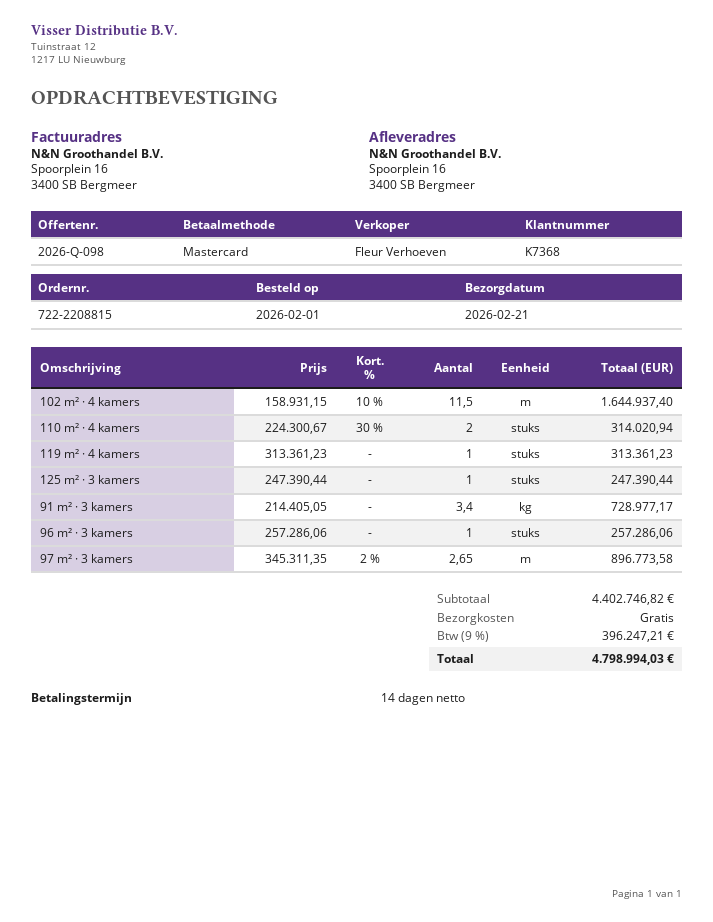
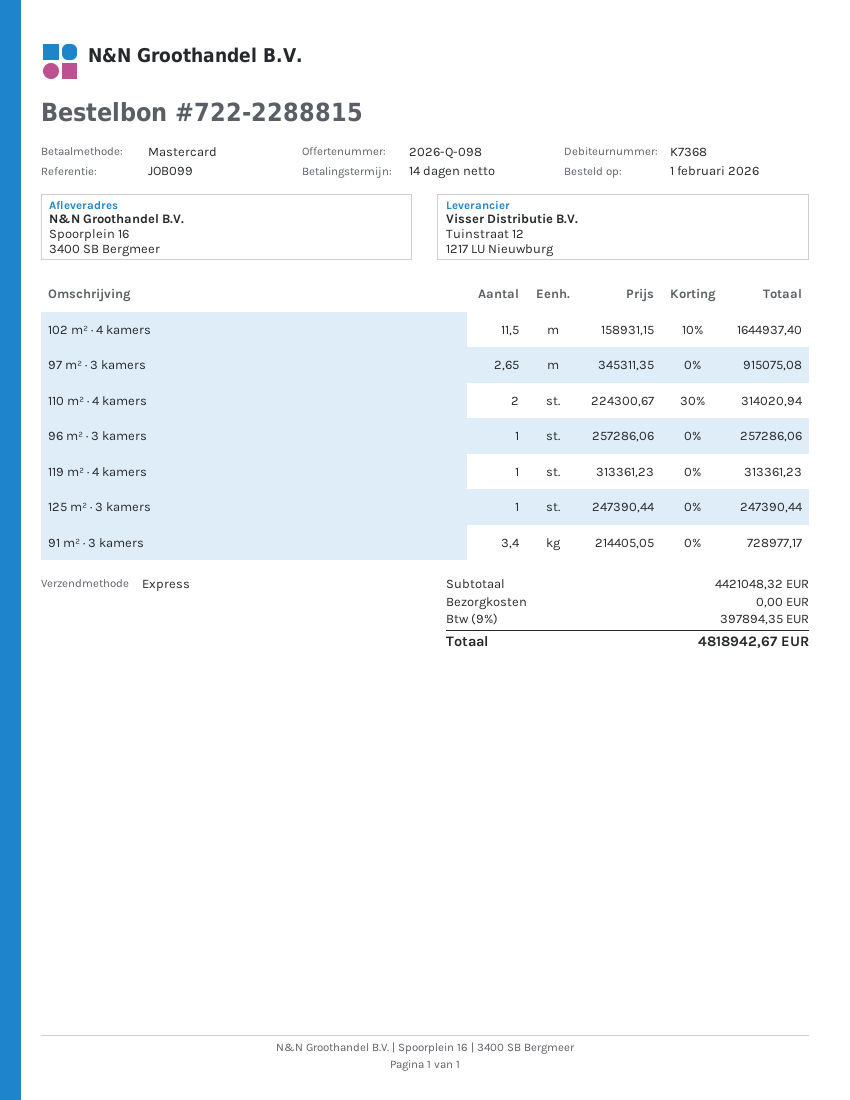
order number: 722-2208815 -> 722-2288815
97 m² · 3 kamers: 2.65 x 345311.35 - 2% = 896773.58 -> 2.65 x 345311.35 = 915075.08
subtotal: 4402746.82 -> 4421048.32
tax: 9% = 396247.21 -> 9% = 397894.35
total: 4798994.03 -> 4818942.67

